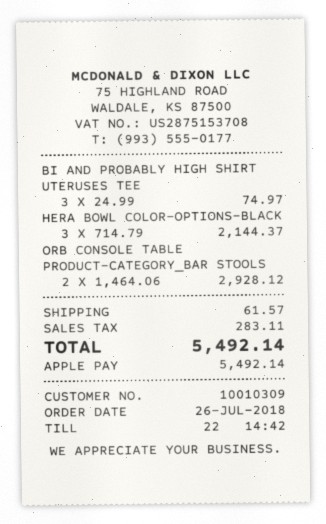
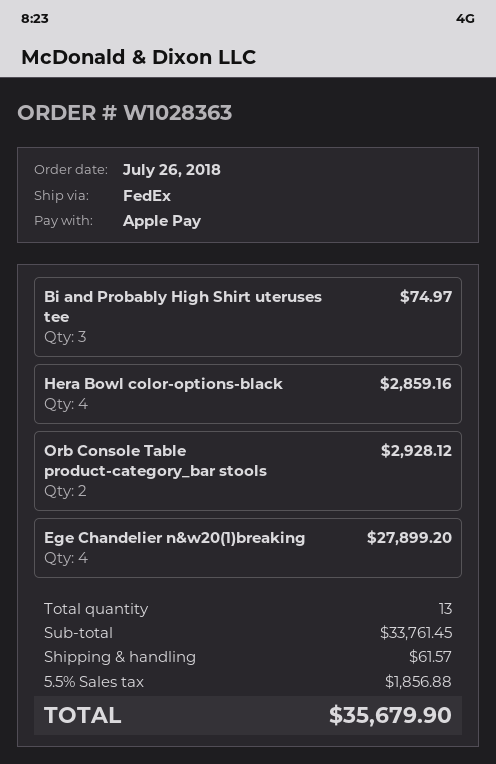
HERA BOWL COLOR-OPTIONS-BLACK: 3 for 2144.37 -> 4 for 2859.16
Ege Chandelier n&w20(1)breaking: none -> 4 for 27899.20
tax: 283.11 -> 1856.88
total: 5492.14 -> 35679.90

